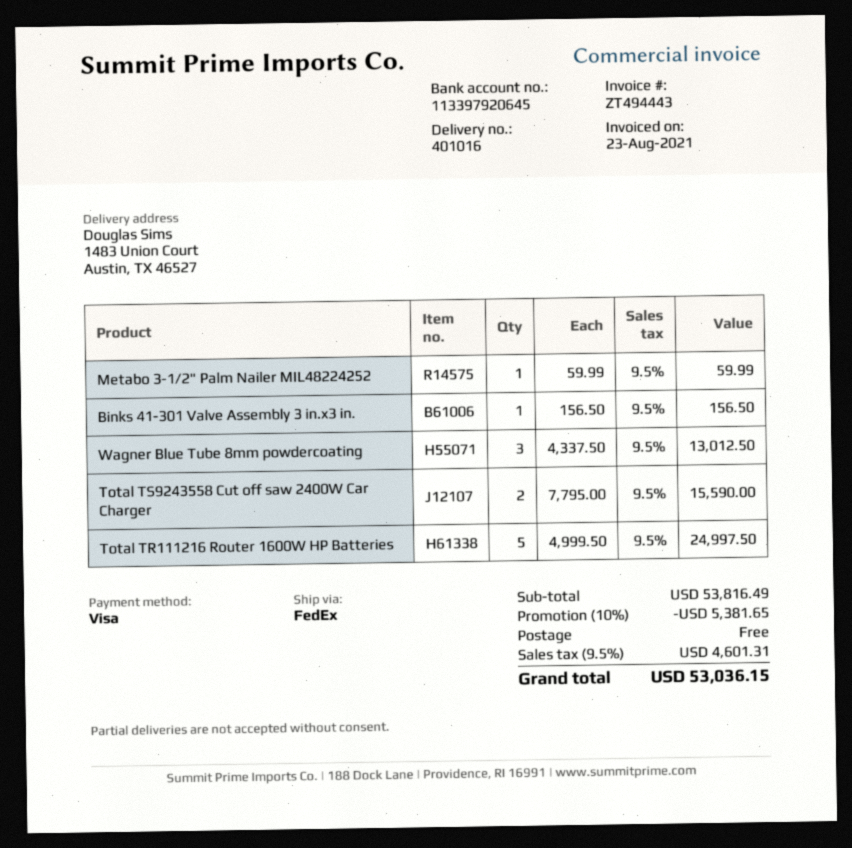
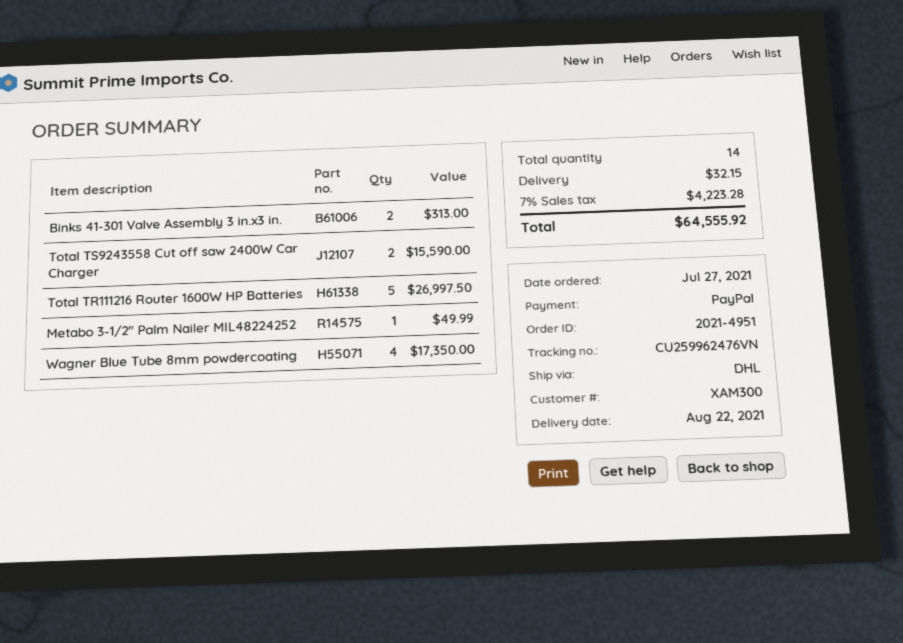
payment method: Visa -> PayPal
shipping method: FedEx -> DHL
Metabo 3-1/2" Palm Nailer MIL48224252: 1 for 59.99 -> 1 for 49.99
Binks 41-301 Valve Assembly 3 in.x3 in.: 1 for 156.50 -> 2 for 313.00
Wagner Blue Tube 8mm powdercoating: 3 for 13012.50 -> 4 for 17350.00
Total TR111216 Router 1600W HP Batteries: 5 for 24997.50 -> 5 for 26997.50
discount: 10% = 5381.65 -> none
shipping: 0.00 -> 32.15
tax: 9.5% = 4601.31 -> 7% = 4223.28
total: 53036.15 -> 64555.92

